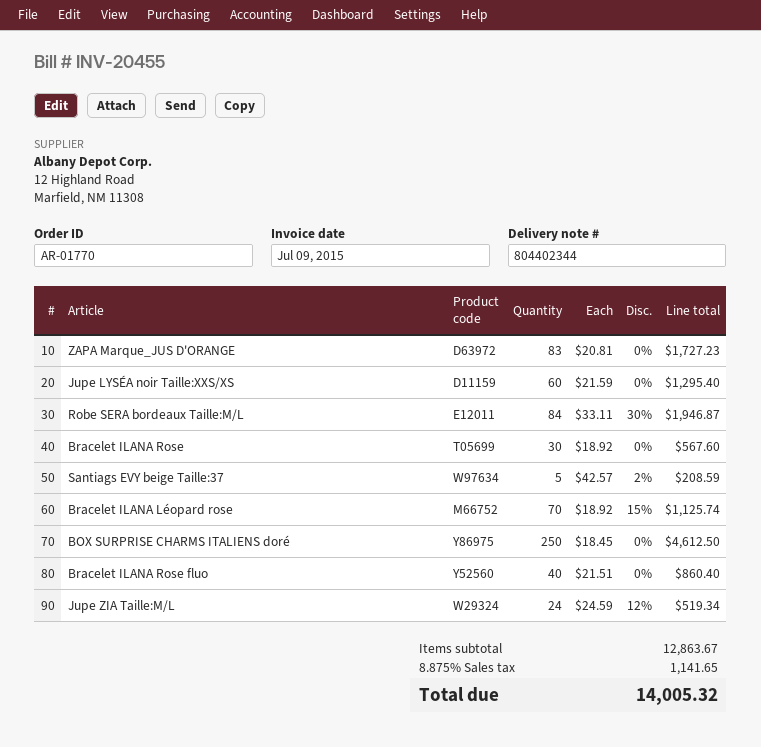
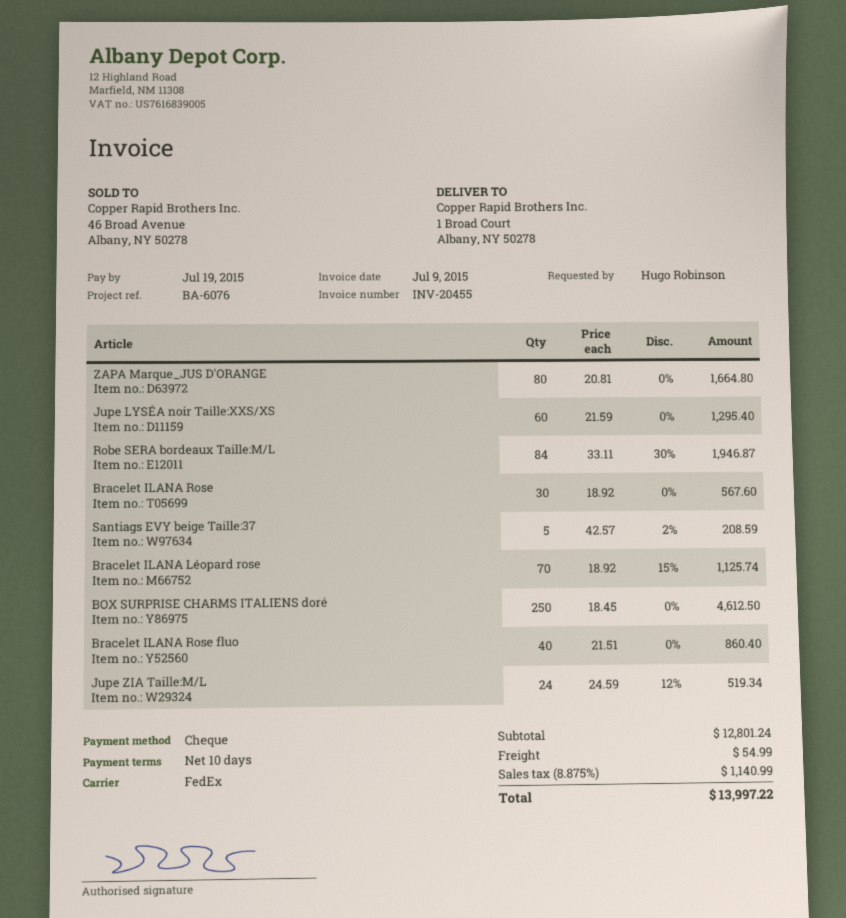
ZAPA Marque_JUS D'ORANGE: 83 x 20.81 = 1727.23 -> 80 x 20.81 = 1664.80
subtotal: 12863.67 -> 12801.24
shipping: none -> 54.99
tax: 8.875% = 1141.65 -> 8.875% = 1140.99
total: 14005.32 -> 13997.22

